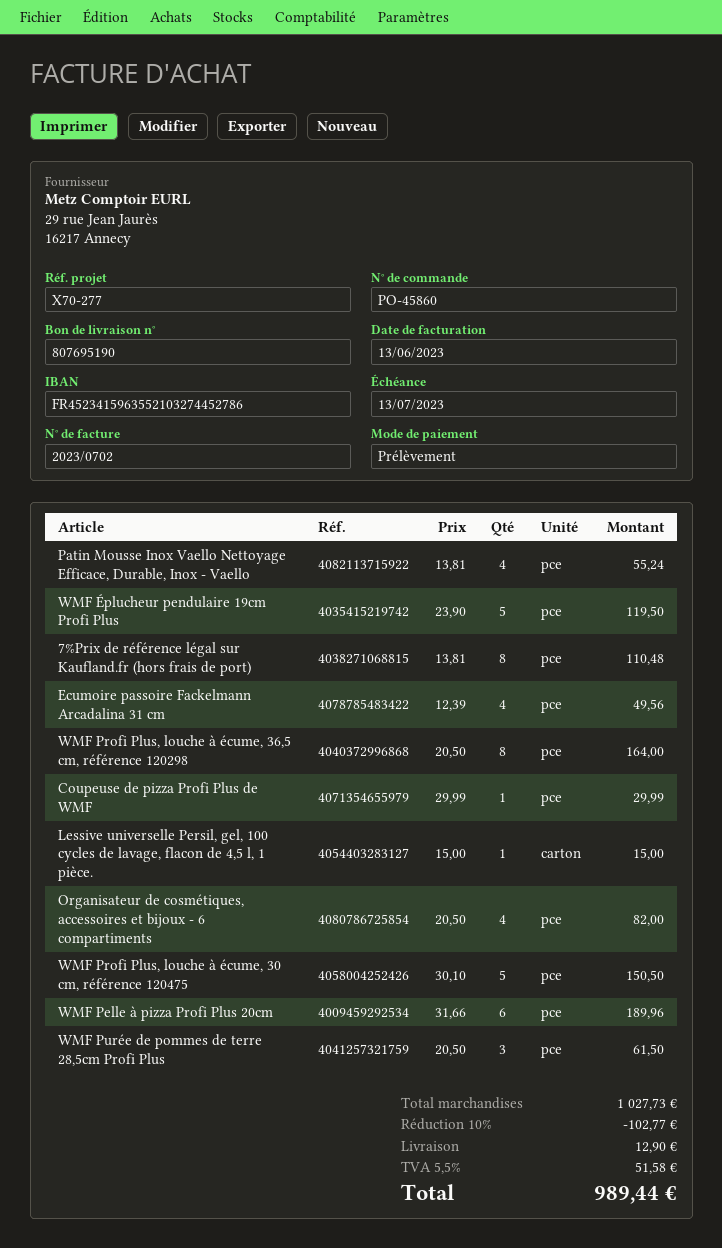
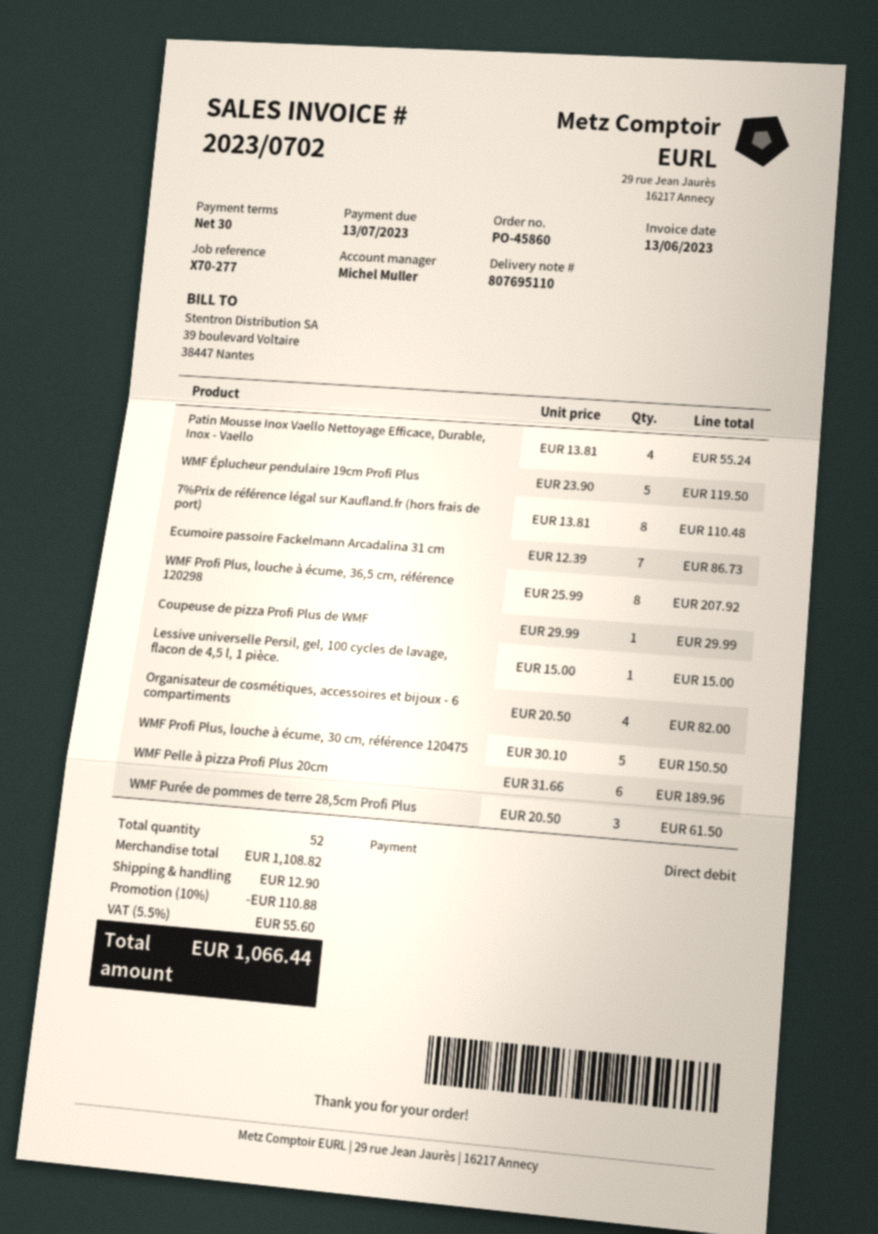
delivery note number: 807695190 -> 807695110
Ecumoire passoire Fackelmann Arcadalina 31 cm: 4 x 12.39 = 49.56 -> 7 x 12.39 = 86.73
WMF Profi Plus, louche à écume, 36,5 cm, référence 120298: 8 x 20.50 = 164.00 -> 8 x 25.99 = 207.92
subtotal: 1027.73 -> 1108.82
discount: 10% = 102.77 -> 10% = 110.88
tax: 5.5% = 51.58 -> 5.5% = 55.60
total: 989.44 -> 1066.44

